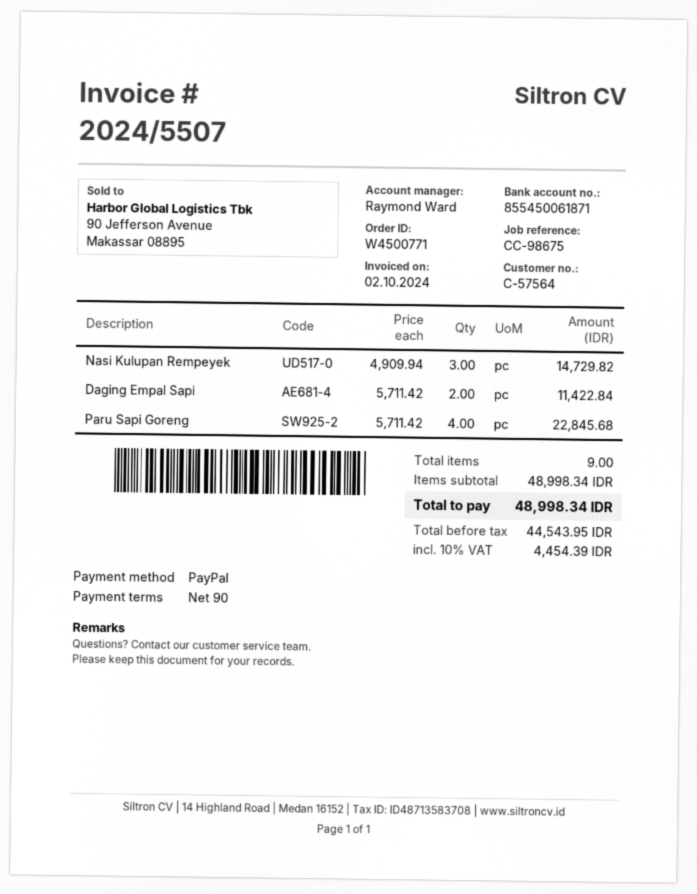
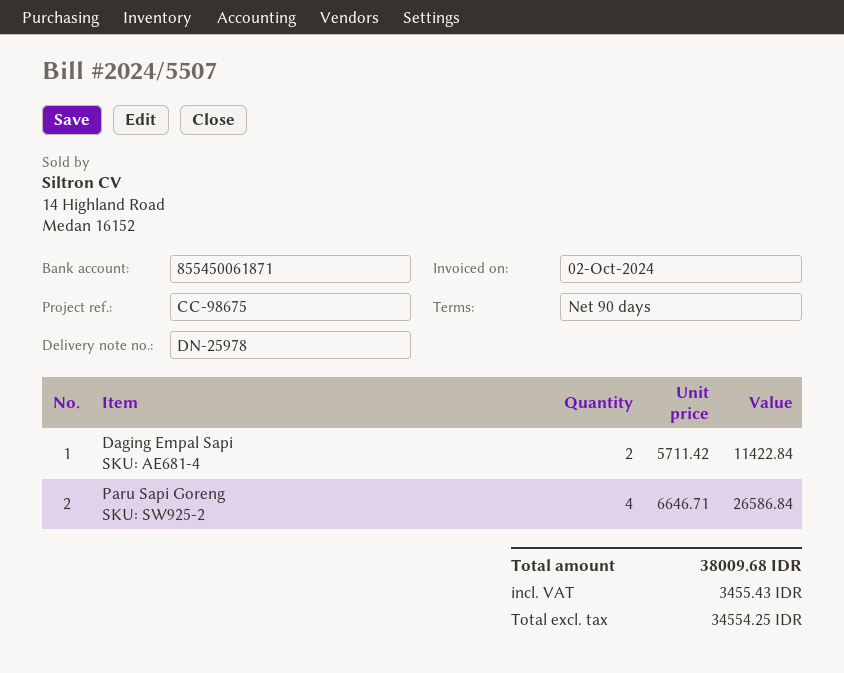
Nasi Kulupan Rempeyek: 3 x 4909.94 = 14729.82 -> none
Paru Sapi Goreng: 4 x 5711.42 = 22845.68 -> 4 x 6646.71 = 26586.84
net: 44543.95 -> 34554.25
tax: 4454.39 -> 3455.43
total: 48998.34 -> 38009.68

